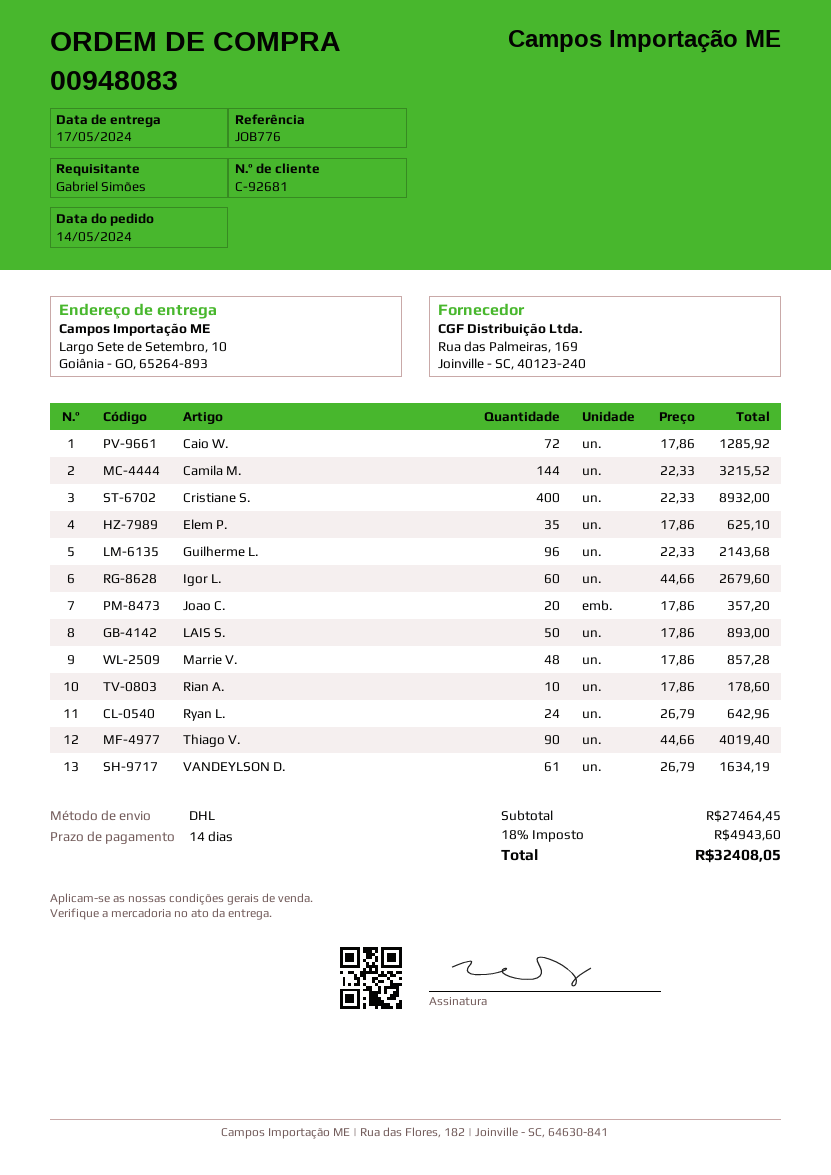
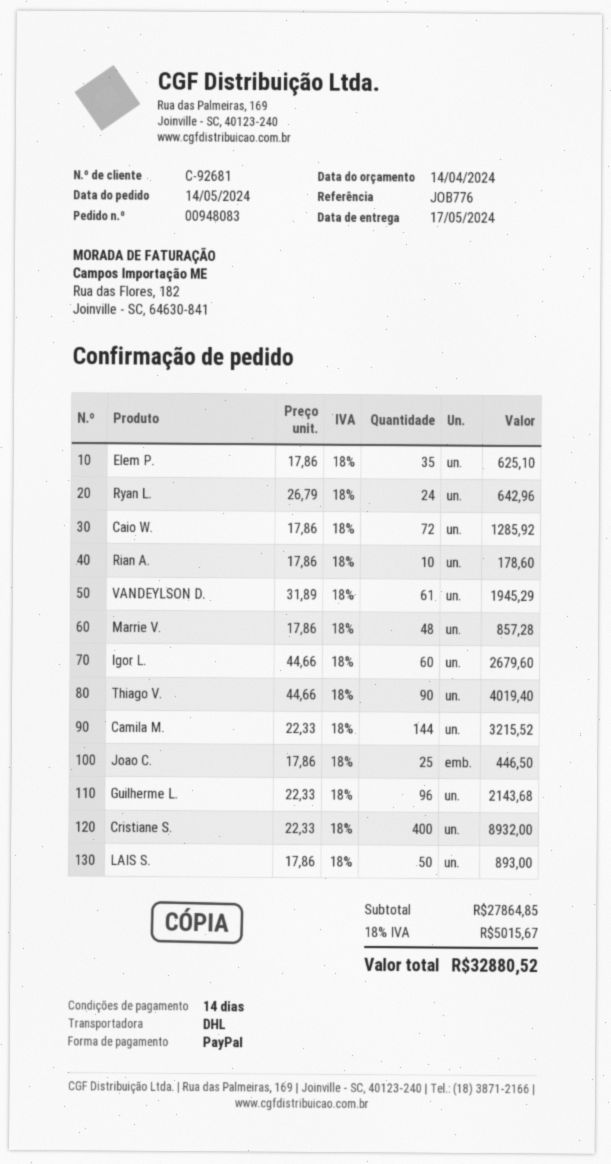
Joao C.: 20 x 17.86 = 357.20 -> 25 x 17.86 = 446.50
VANDEYLSON D.: 61 x 26.79 = 1634.19 -> 61 x 31.89 = 1945.29
subtotal: 27464.45 -> 27864.85
tax: 18% = 4943.60 -> 18% = 5015.67
total: 32408.05 -> 32880.52

